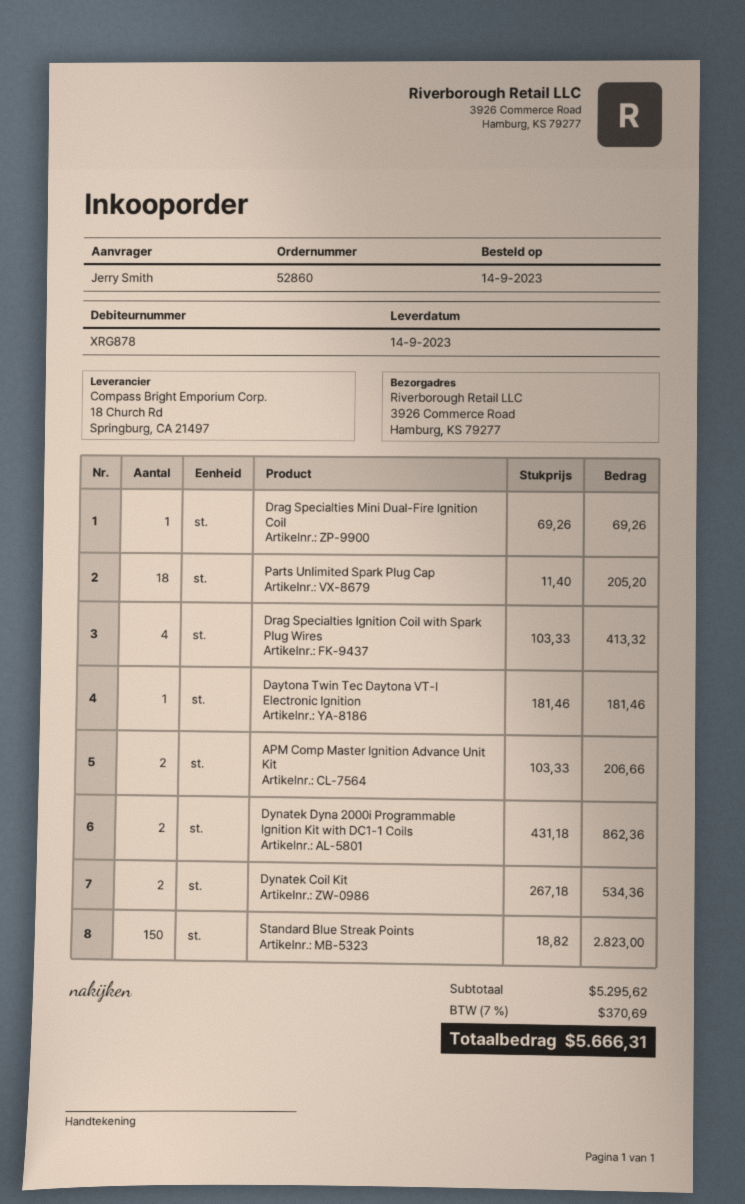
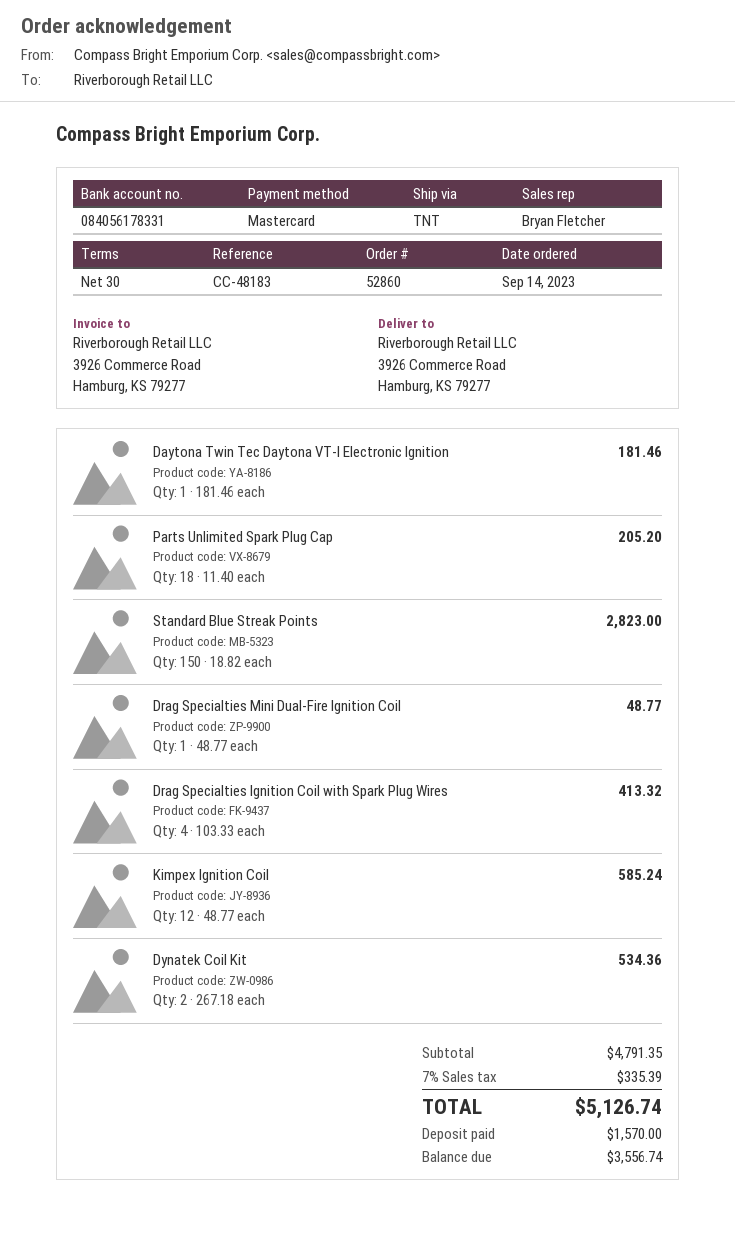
Drag Specialties Mini Dual-Fire Ignition Coil: 1 x 69.26 = 69.26 -> 1 x 48.77 = 48.77
APM Comp Master Ignition Advance Unit Kit: 2 x 103.33 = 206.66 -> none
Dynatek Dyna 2000i Programmable Ignition Kit with DC1-1 Coils: 2 x 431.18 = 862.36 -> none
Kimpex Ignition Coil: none -> 12 x 48.77 = 585.24
subtotal: 5295.62 -> 4791.35
tax: 7% = 370.69 -> 7% = 335.39
total: 5666.31 -> 5126.74

